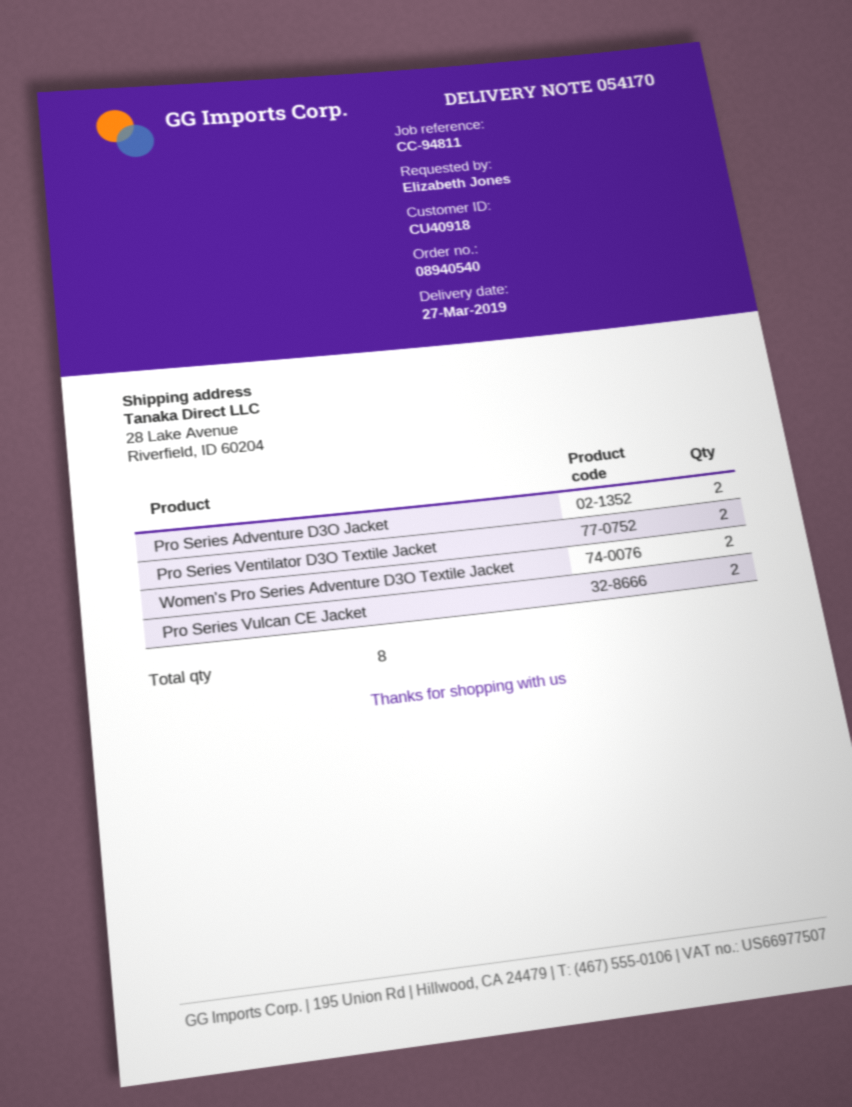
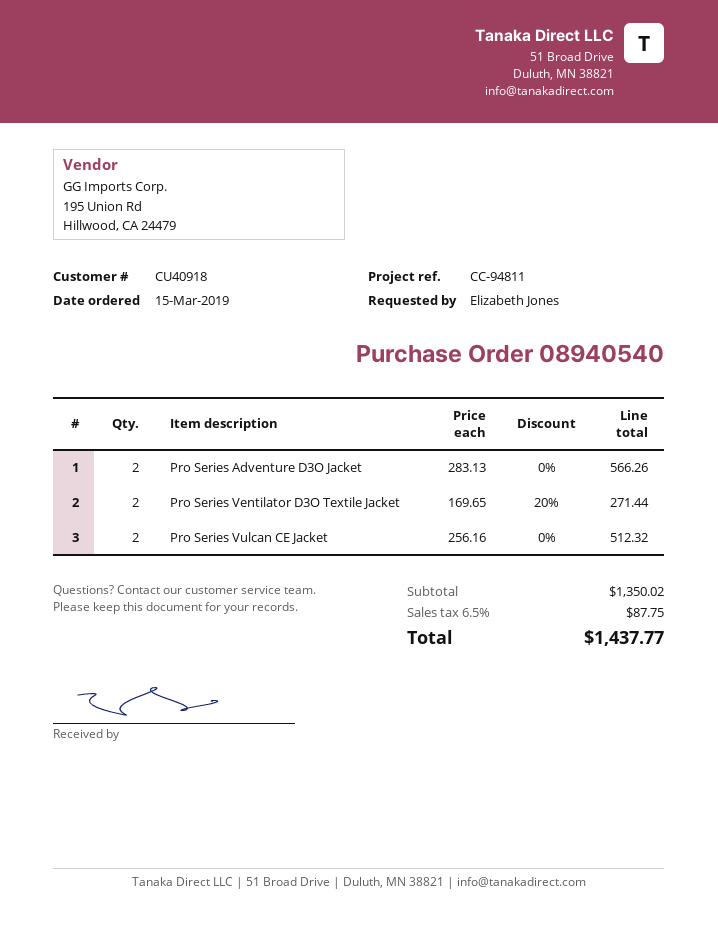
Women's Pro Series Adventure D3O Textile Jacket: 2 -> none

